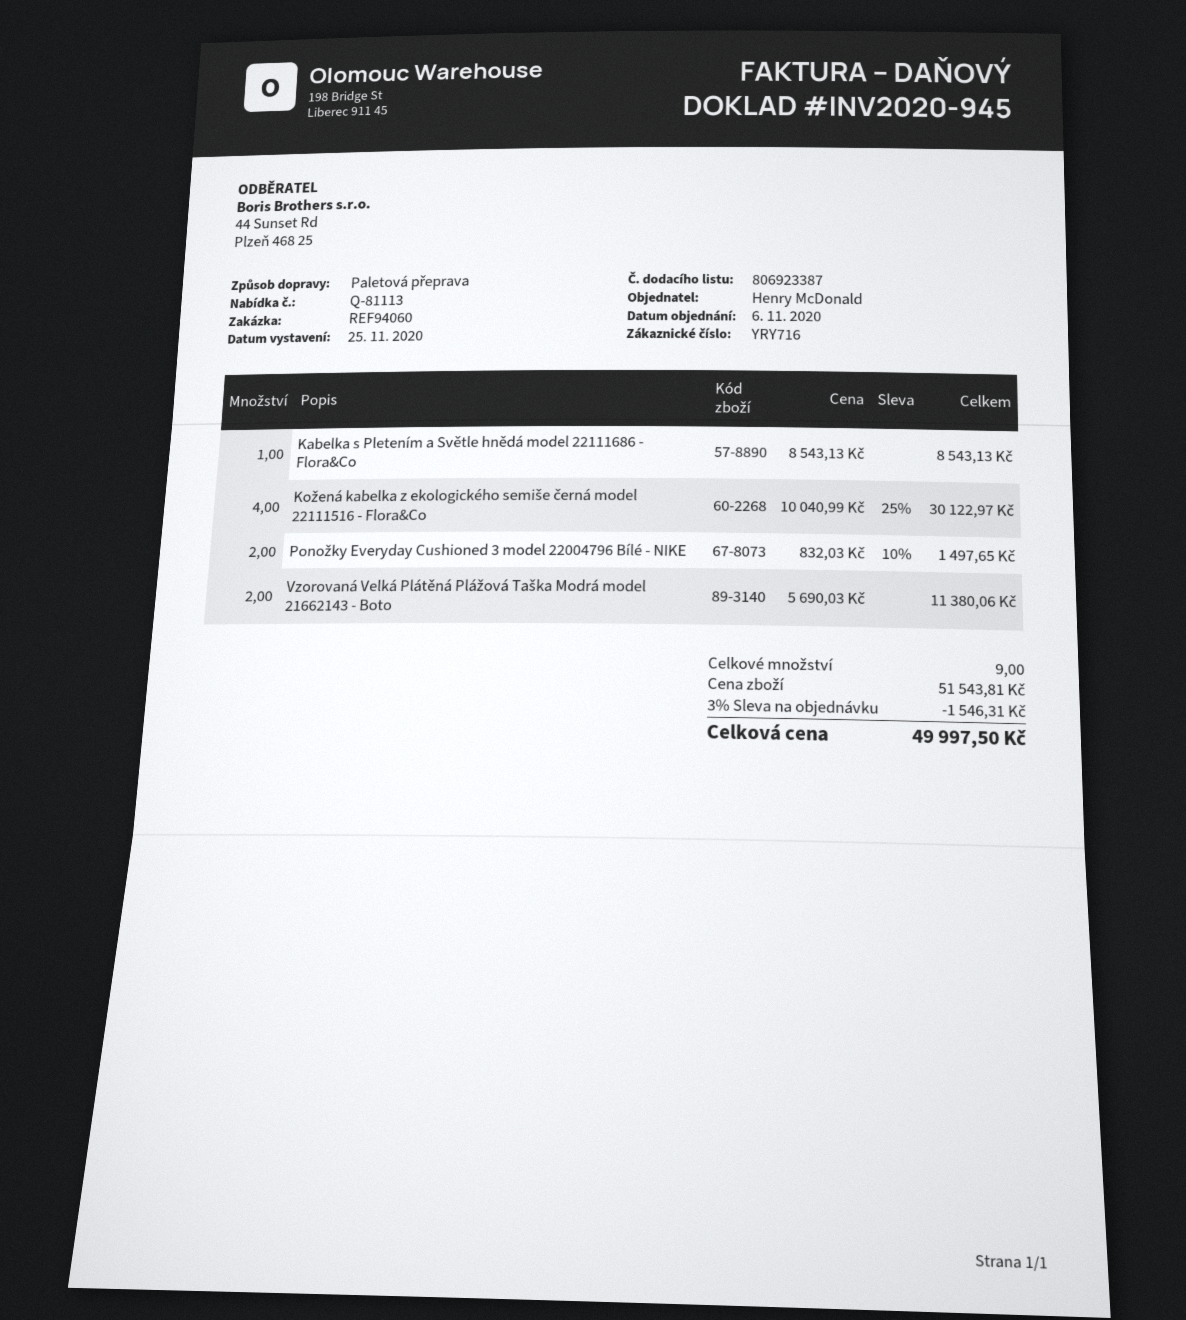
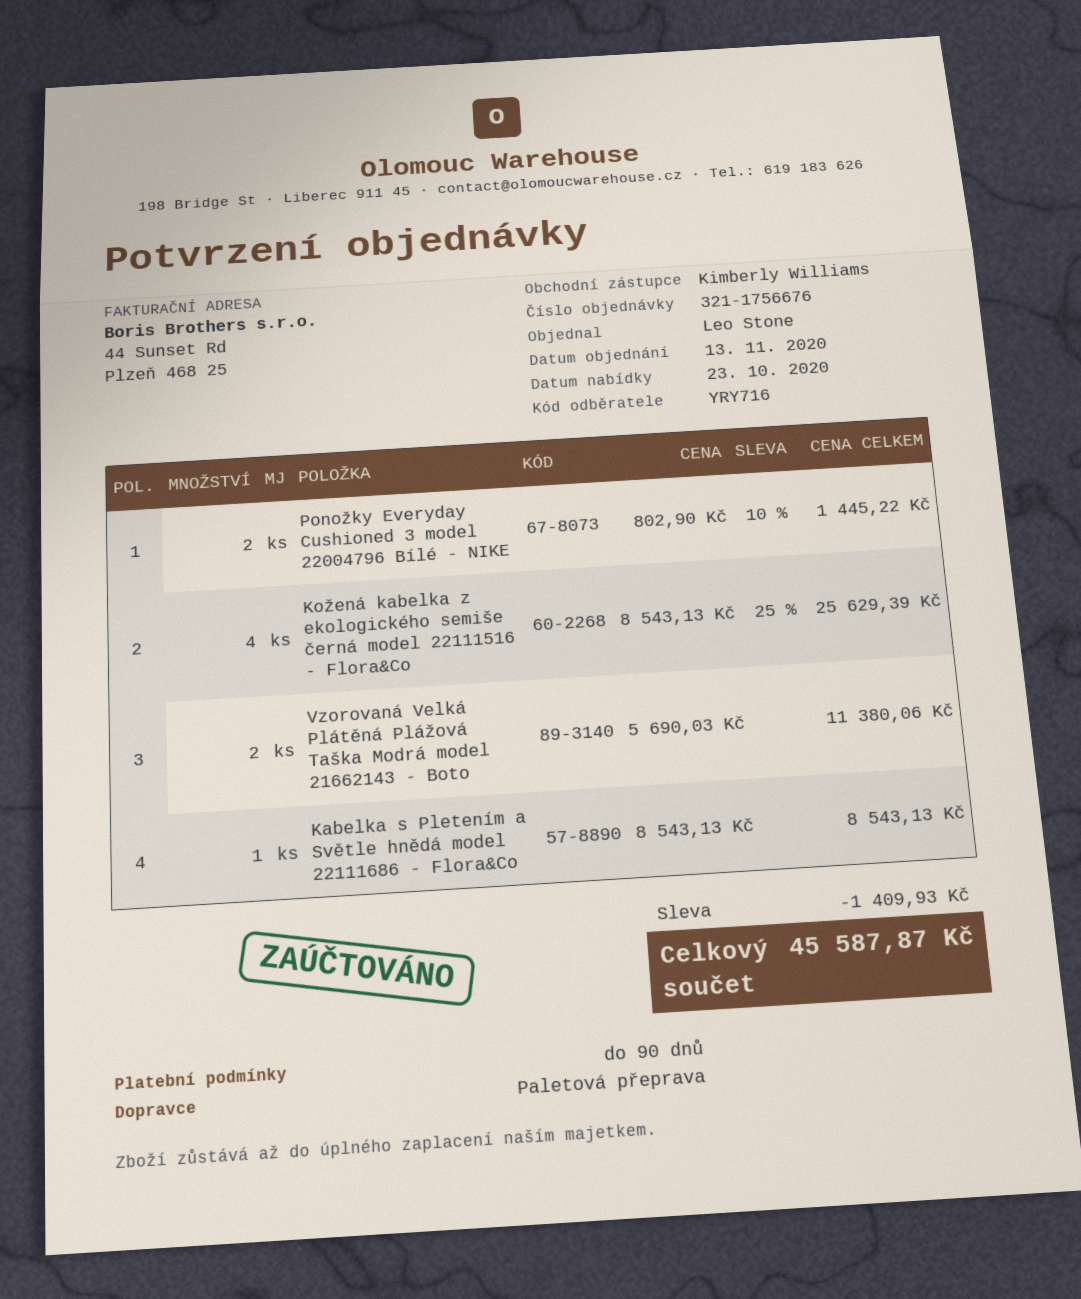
order date: 2020-11-06 -> 2020-11-13
ordered by: Henry McDonald -> Leo Stone
Kožená kabelka z ekologického semiše černá model 22111516 - Flora&Co: 4 x 10040.99 - 25% = 30122.97 -> 4 x 8543.13 - 25% = 25629.39
Ponožky Everyday Cushioned 3 model 22004796 Bílé - NIKE: 2 x 832.03 - 10% = 1497.65 -> 2 x 802.90 - 10% = 1445.22
discount: 1546.31 -> 1409.93
total: 49997.50 -> 45587.87

